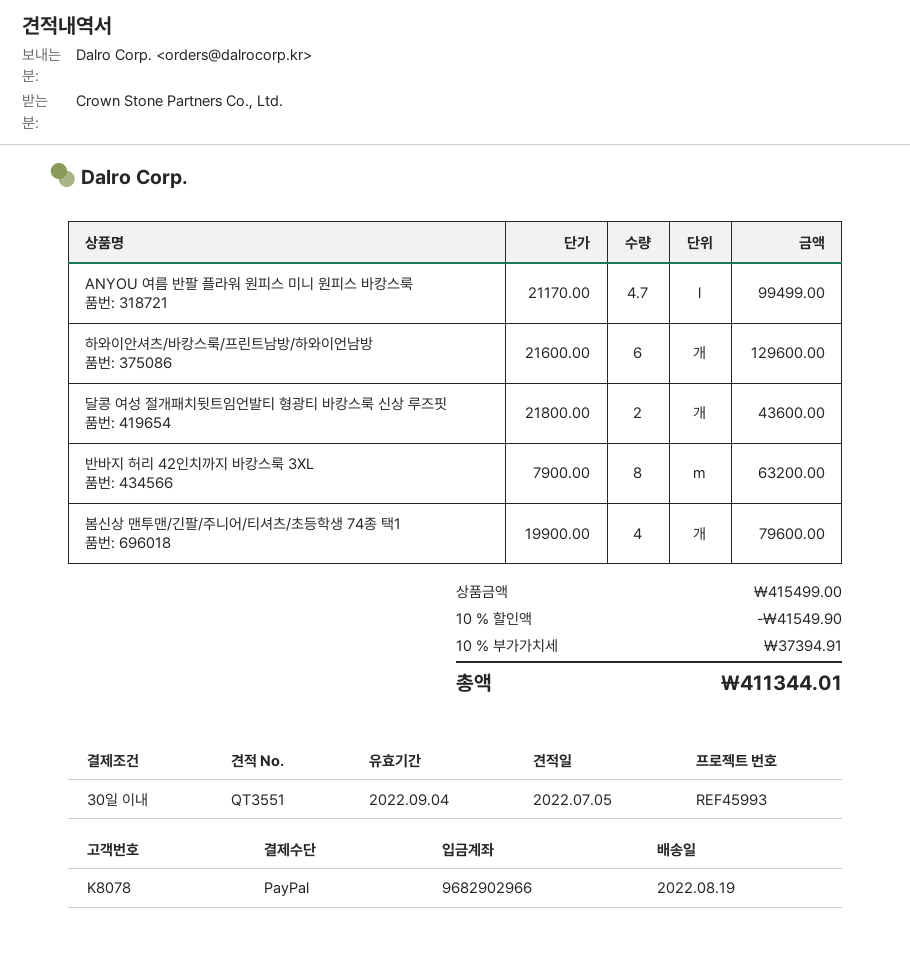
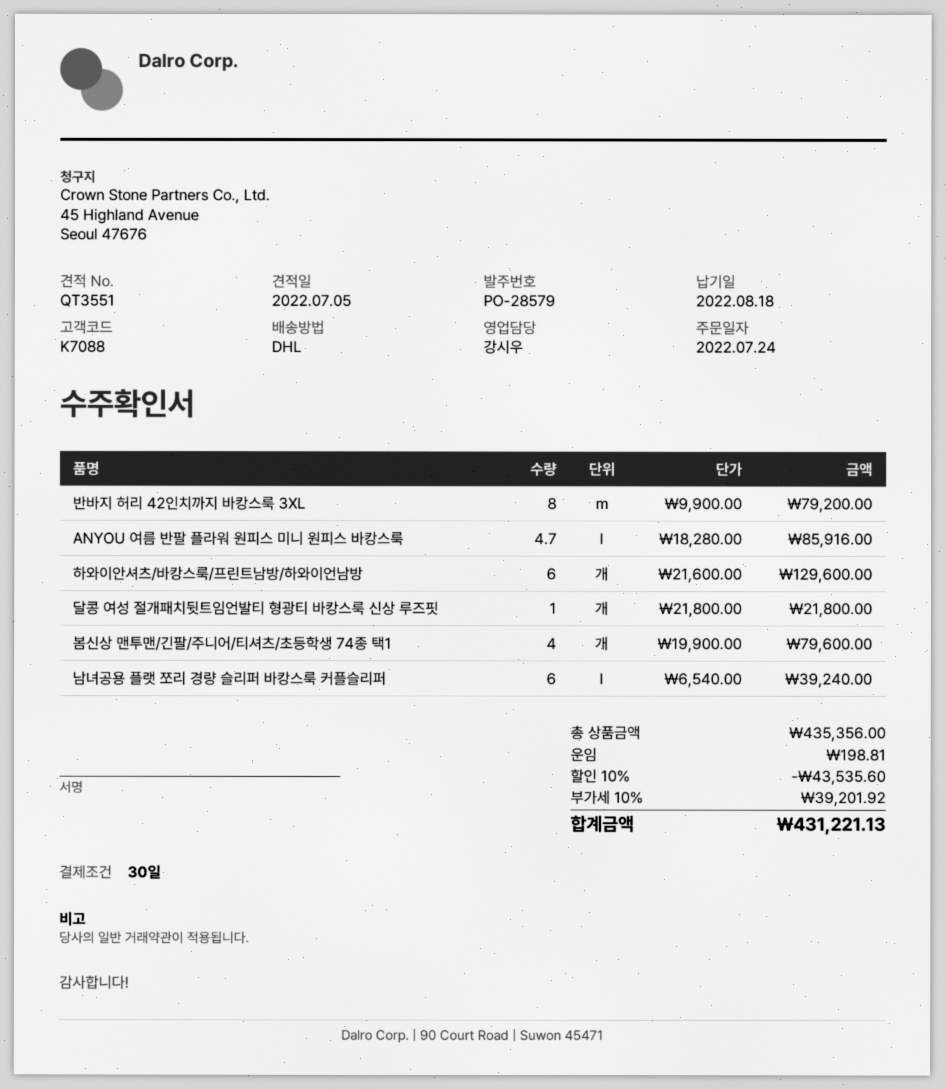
delivery date: 2022-08-19 -> 2022-08-18
customer number: K8078 -> K7088
ANYOU 여름 반팔 플라워 원피스 미니 원피스 바캉스룩: 4.7 x 21170.00 = 99499.00 -> 4.7 x 18280.00 = 85916.00
달콩 여성 절개패치뒷트임언발티 형광티 바캉스룩 신상 루즈핏: 2 x 21800.00 = 43600.00 -> 1 x 21800.00 = 21800.00
반바지 허리 42인치까지 바캉스룩 3XL: 8 x 7900.00 = 63200.00 -> 8 x 9900.00 = 79200.00
남녀공용 플랫 쪼리 경량 슬리퍼 바캉스룩 커플슬리퍼: none -> 6 x 6540.00 = 39240.00
subtotal: 415499.00 -> 435356.00
discount: 10% = 41549.90 -> 10% = 43535.60
shipping: none -> 198.81
tax: 10% = 37394.91 -> 10% = 39201.92
total: 411344.01 -> 431221.13

